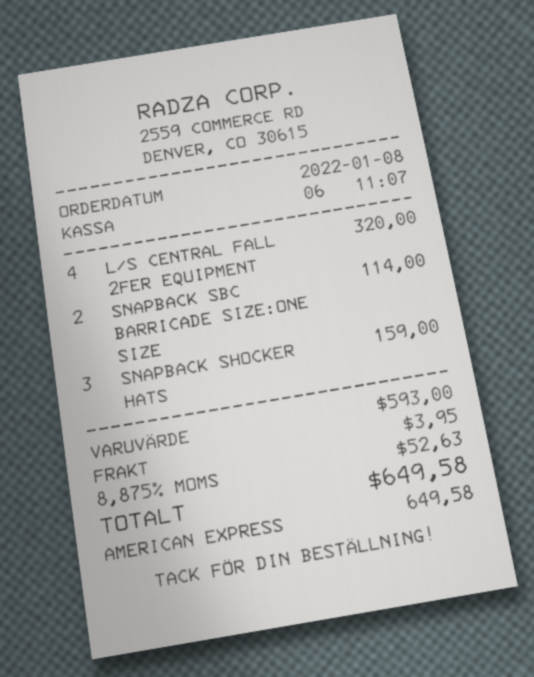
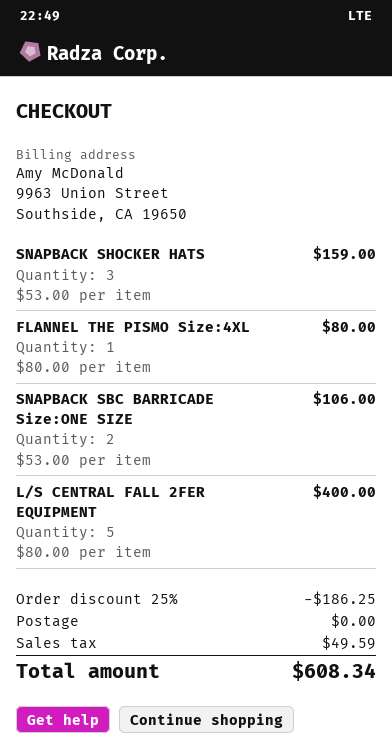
L/S CENTRAL FALL 2FER EQUIPMENT: 4 for 320.00 -> 5 for 400.00
SNAPBACK SBC BARRICADE SIZE:ONE SIZE: 2 for 114.00 -> 2 for 106.00
FLANNEL THE PISMO Size:4XL: none -> 1 for 80.00
discount: none -> 25% = 186.25
shipping: 3.95 -> 0.00
tax: 52.63 -> 49.59
total: 649.58 -> 608.34

